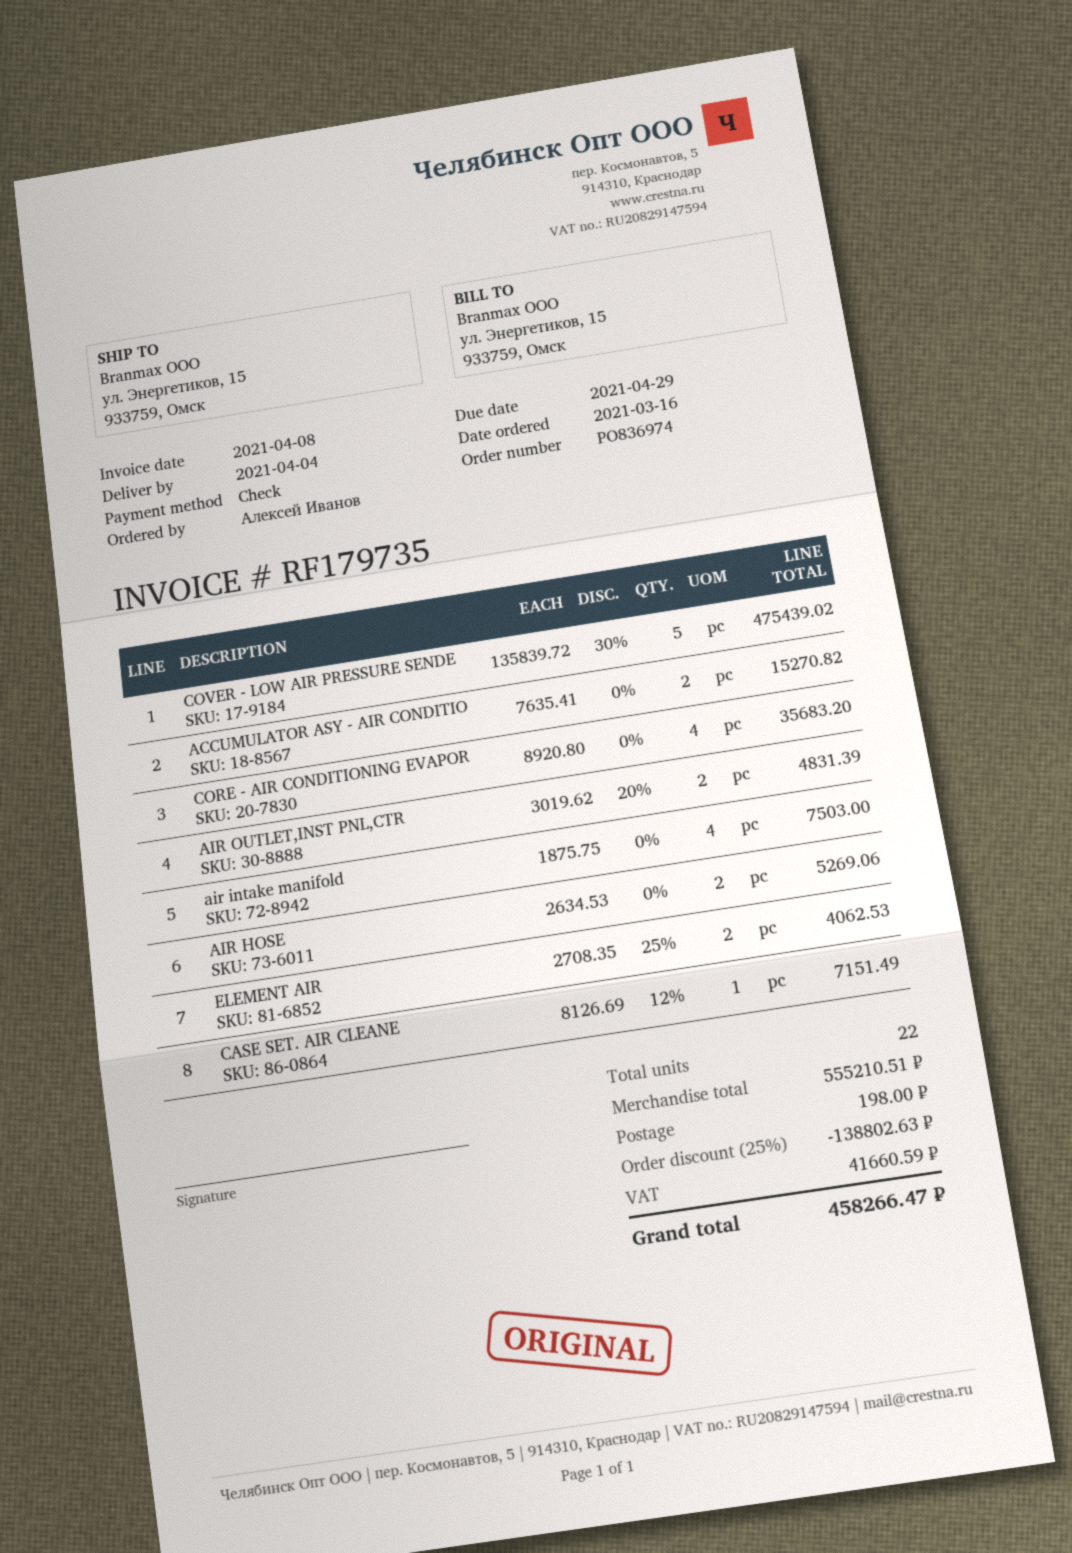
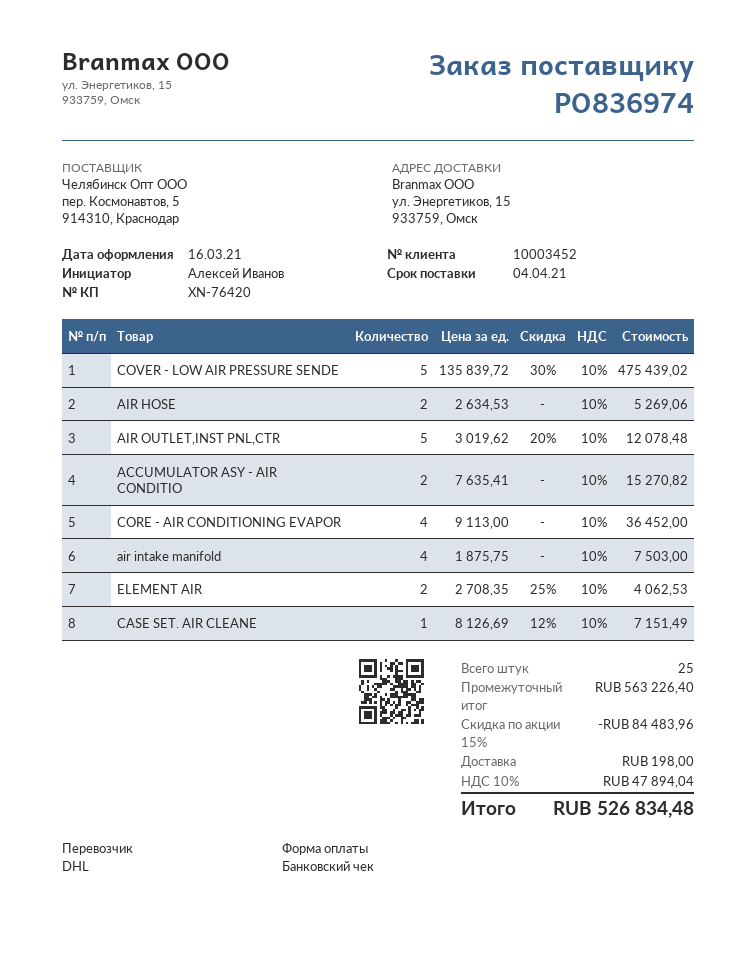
CORE - AIR CONDITIONING EVAPOR: 4 x 8920.80 = 35683.20 -> 4 x 9113.00 = 36452.00
AIR OUTLET,INST PNL,CTR: 2 x 3019.62 - 20% = 4831.39 -> 5 x 3019.62 - 20% = 12078.48
total quantity: 22 -> 25
subtotal: 555210.51 -> 563226.40
discount: 25% = 138802.63 -> 15% = 84483.96
tax: 41660.59 -> 47894.04
total: 458266.47 -> 526834.48

